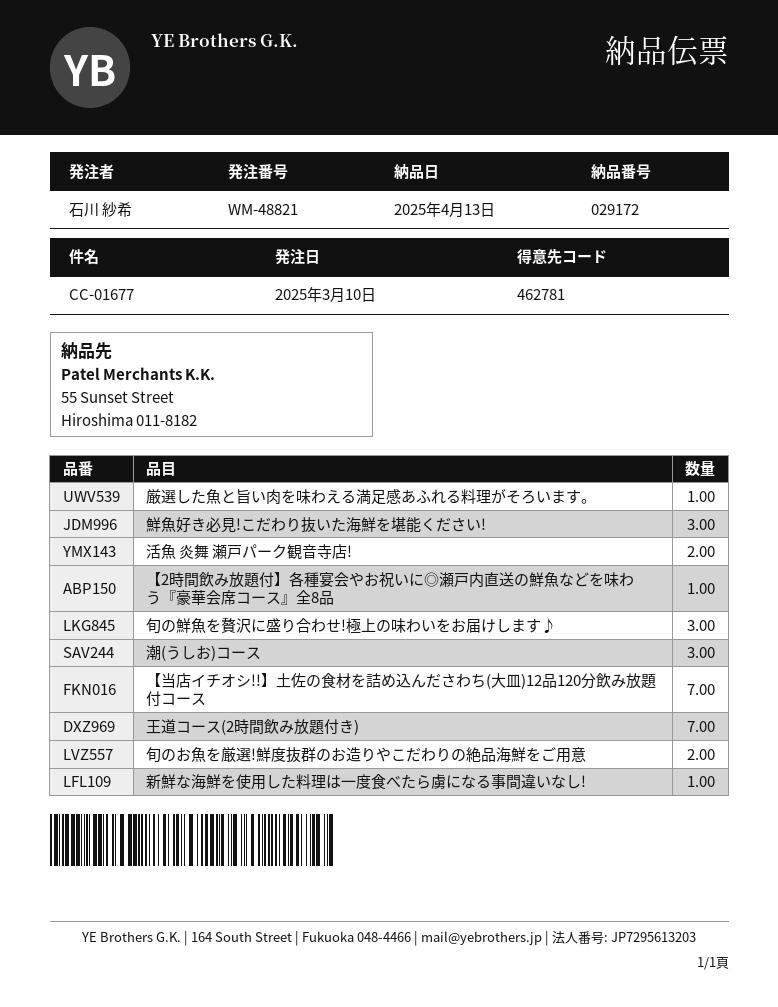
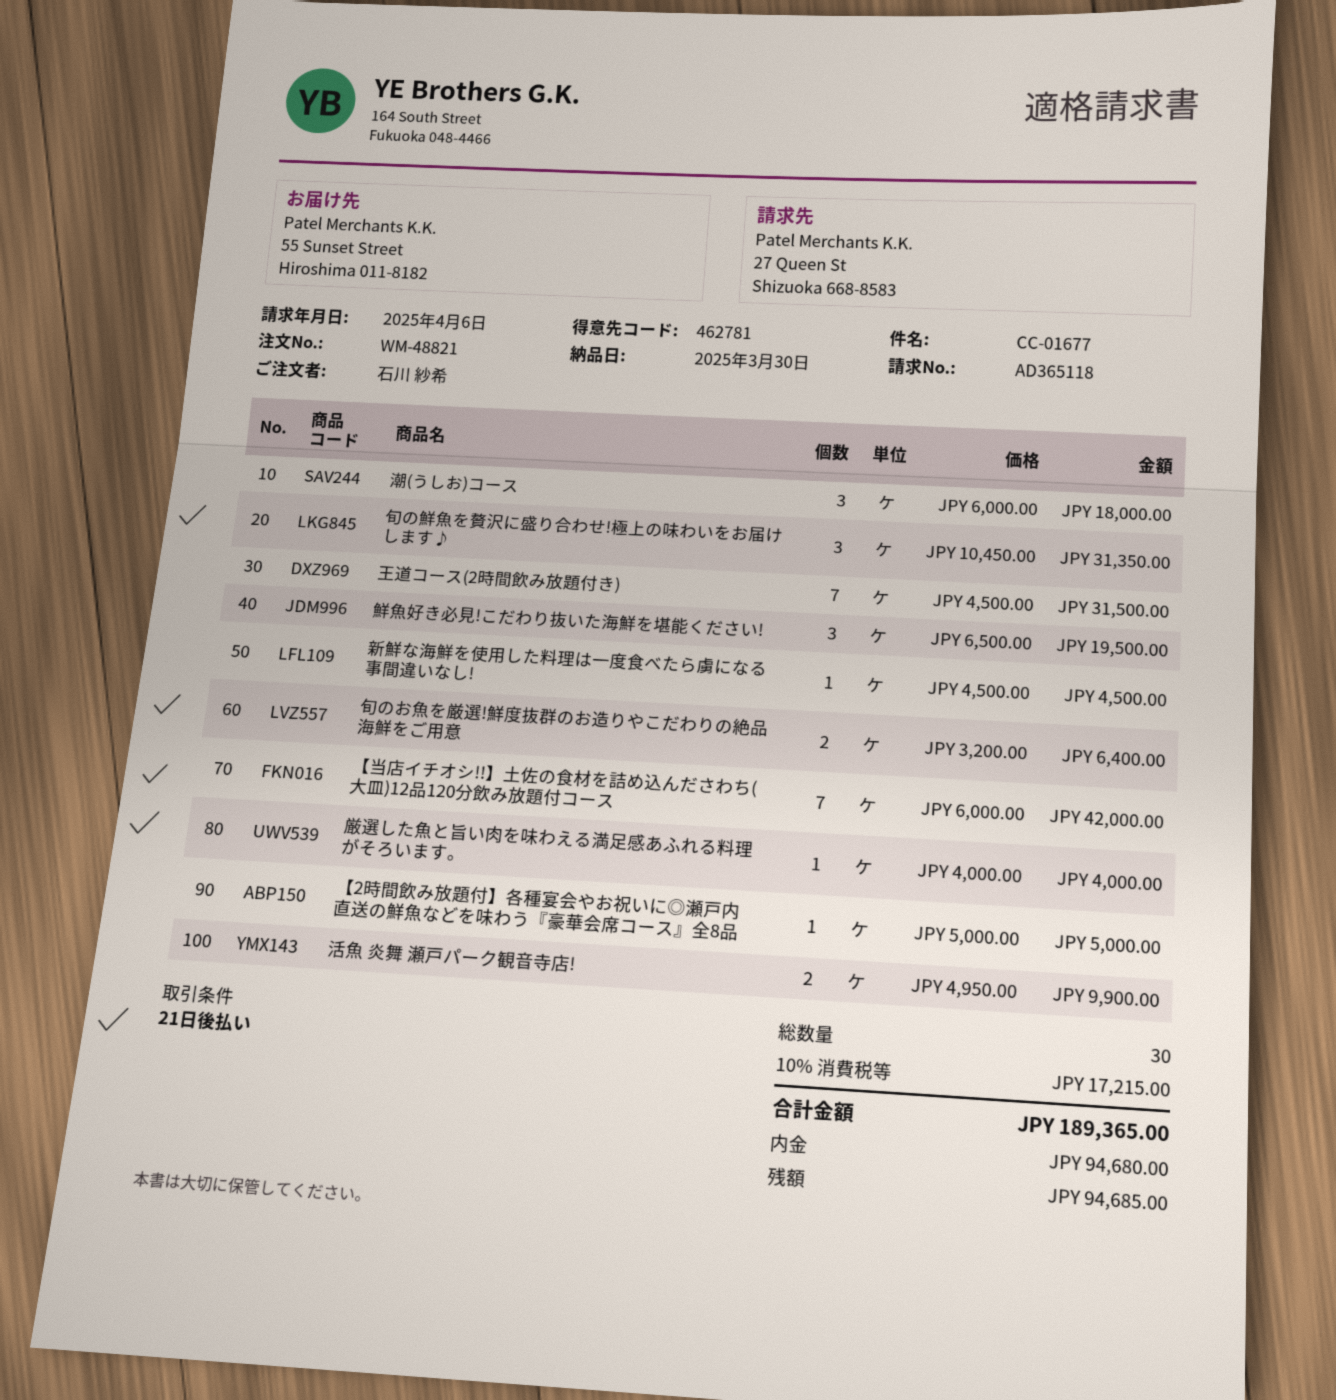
delivery date: 2025-04-13 -> 2025-03-30

